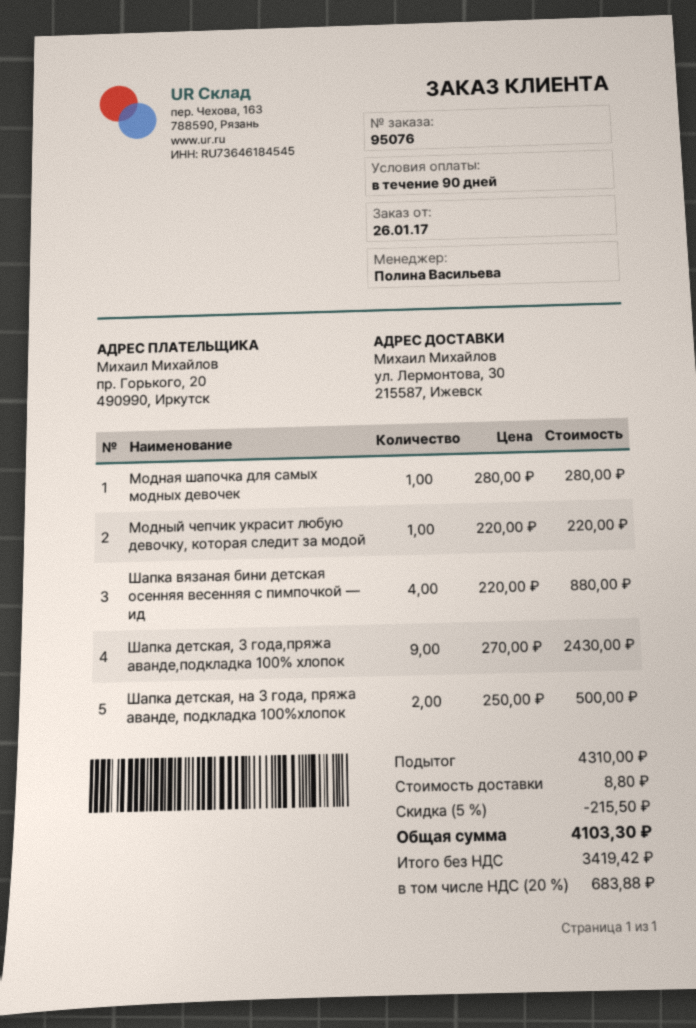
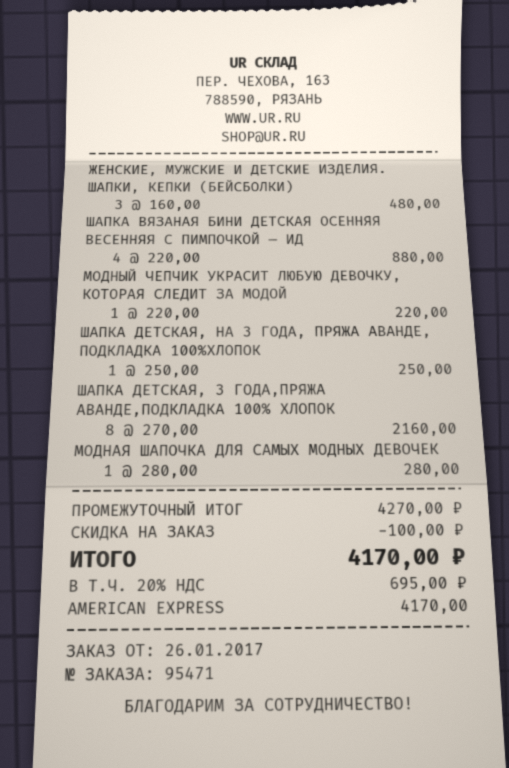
order number: 95076 -> 95471
Шапка детская, 3 года,пряжа аванде,подкладка 100% хлопок: 9 x 270.00 = 2430.00 -> 8 x 270.00 = 2160.00
Шапка детская, на 3 года, пряжа аванде, подкладка 100%хлопок: 2 x 250.00 = 500.00 -> 1 x 250.00 = 250.00
ЖЕНСКИЕ, МУЖСКИЕ И ДЕТСКИЕ ИЗДЕЛИЯ. ШАПКИ, КЕПКИ (БЕЙСБОЛКИ): none -> 3 x 160.00 = 480.00
subtotal: 4310.00 -> 4270.00
discount: 215.50 -> 100.00
shipping: 8.80 -> none
tax: 20% = 683.88 -> 20% = 695.00
total: 4103.30 -> 4170.00

